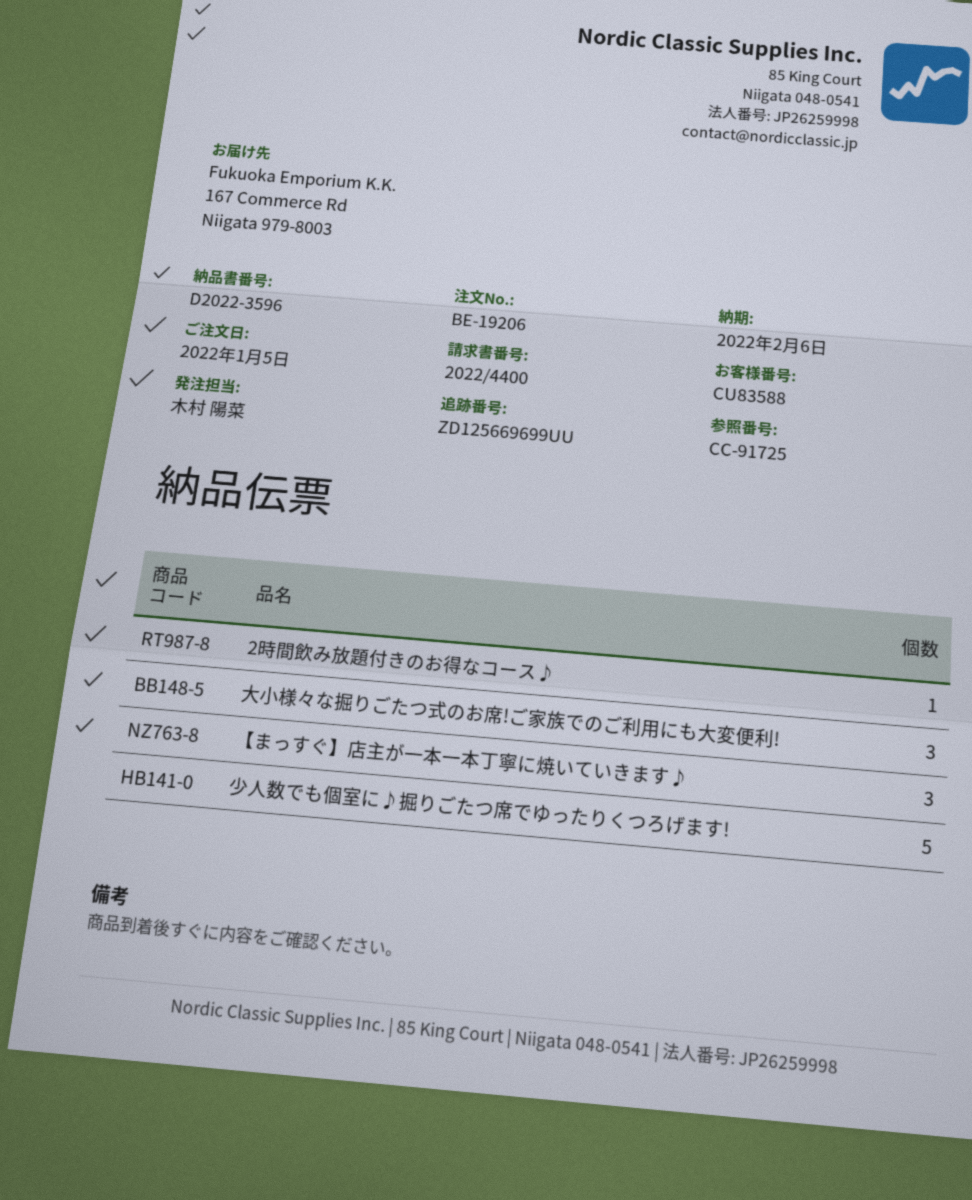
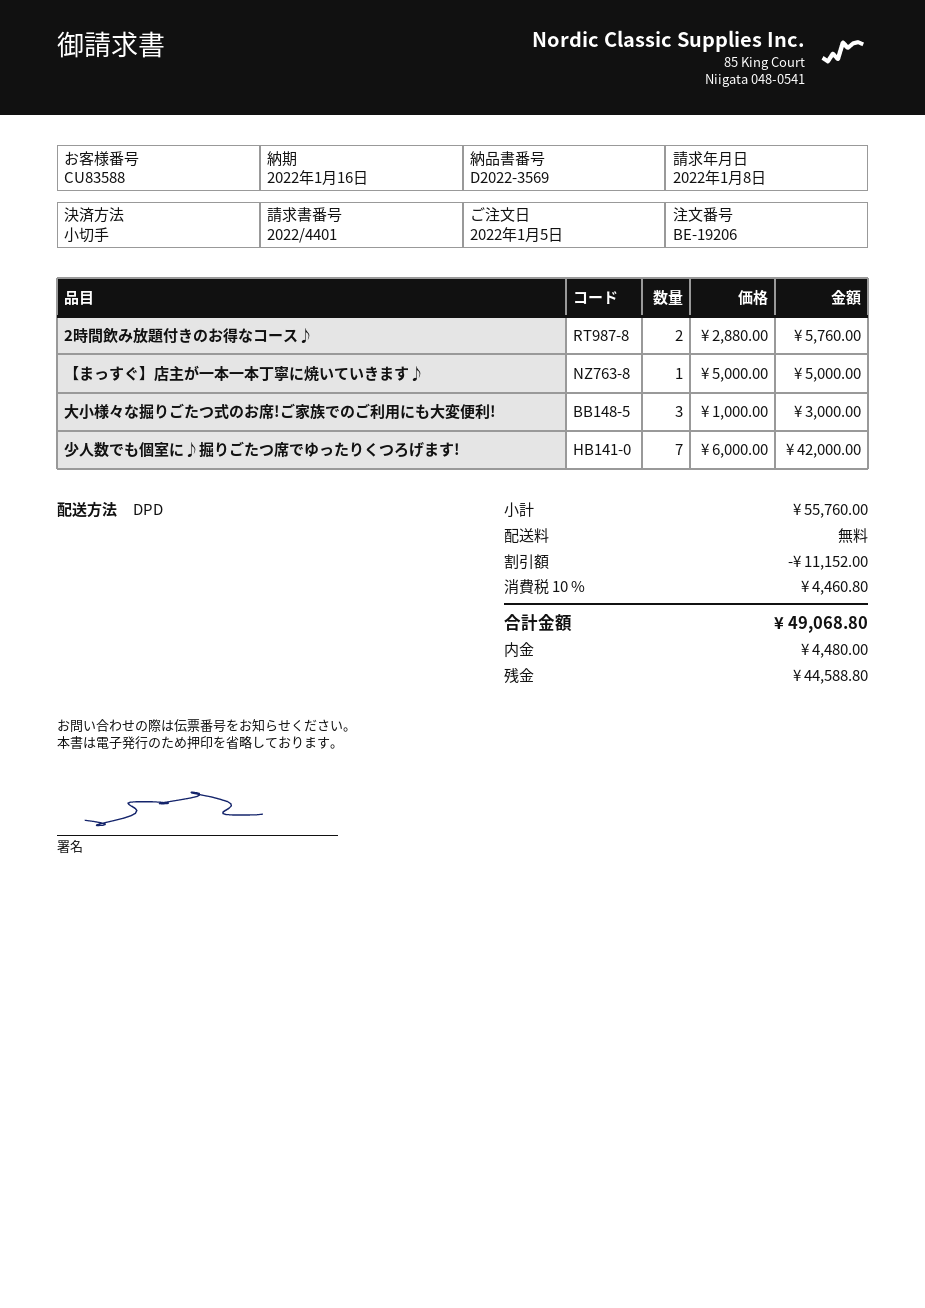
delivery note number: D2022-3596 -> D2022-3569
delivery date: 2022-02-06 -> 2022-01-16
invoice number: 2022/4400 -> 2022/4401
2時間飲み放題付きのお得なコース♪: 1 -> 2
【まっすぐ】店主が一本一本丁寧に焼いていきます♪: 3 -> 1
少人数でも個室に♪掘りごたつ席でゆったりくつろげます!: 5 -> 7

